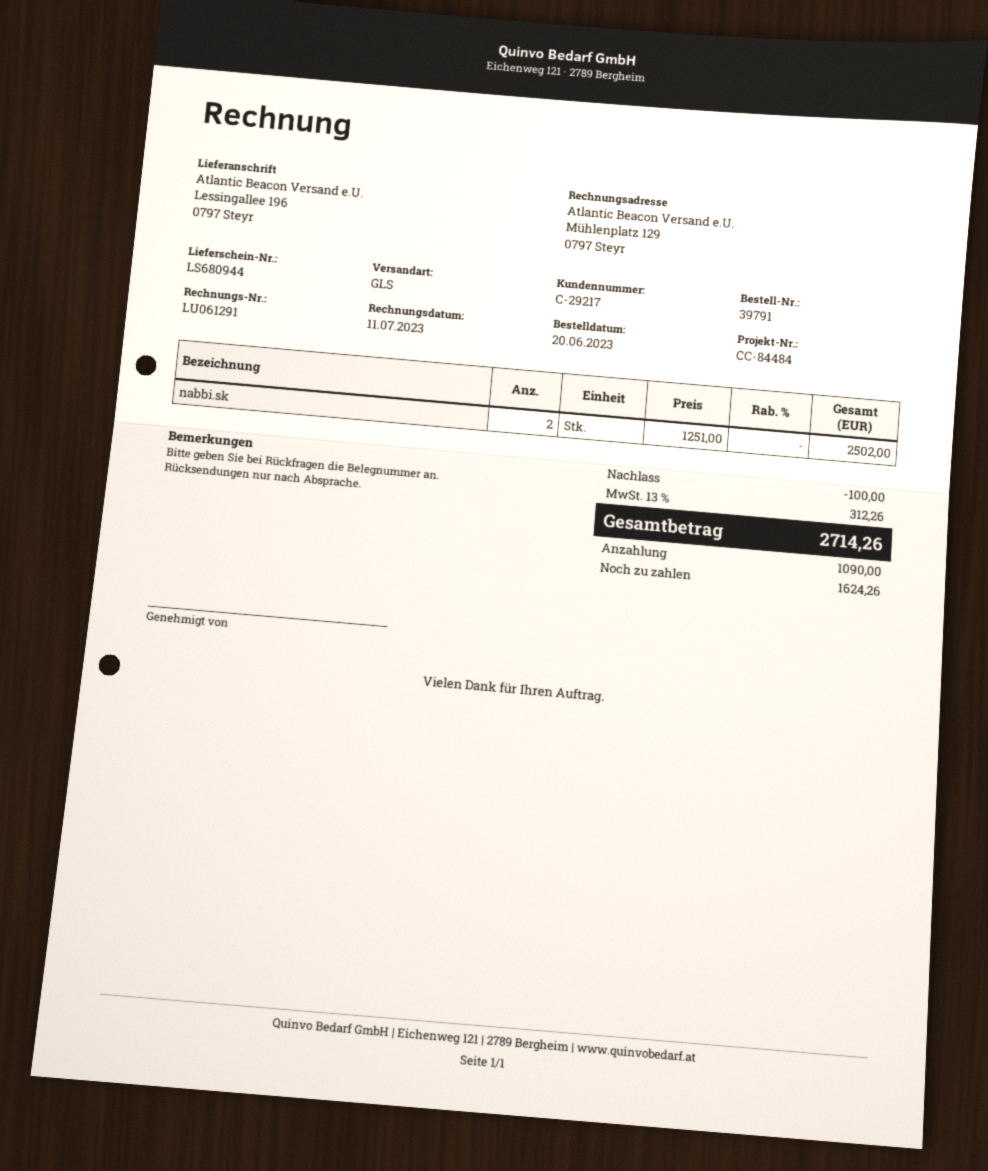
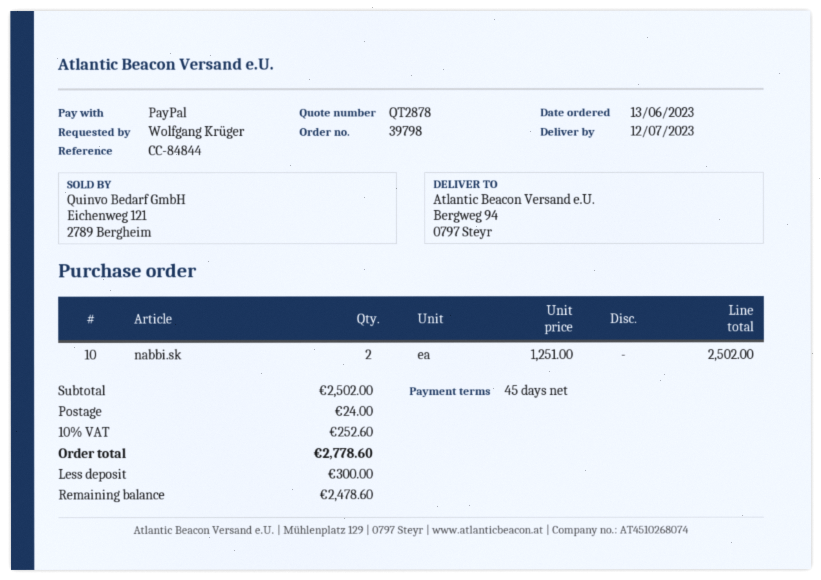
order number: 39791 -> 39798
order date: 2023-06-20 -> 2023-06-13
reference: CC-84484 -> CC-84844
ship to: Lessingallee 196, 0797 Steyr -> Bergweg 94, 0797 Steyr
discount: 100.00 -> none
shipping: none -> 24.00
tax: 13% = 312.26 -> 10% = 252.60
total: 2714.26 -> 2778.60
deposit: 1090.00 -> 300.00
balance: 1624.26 -> 2478.60

